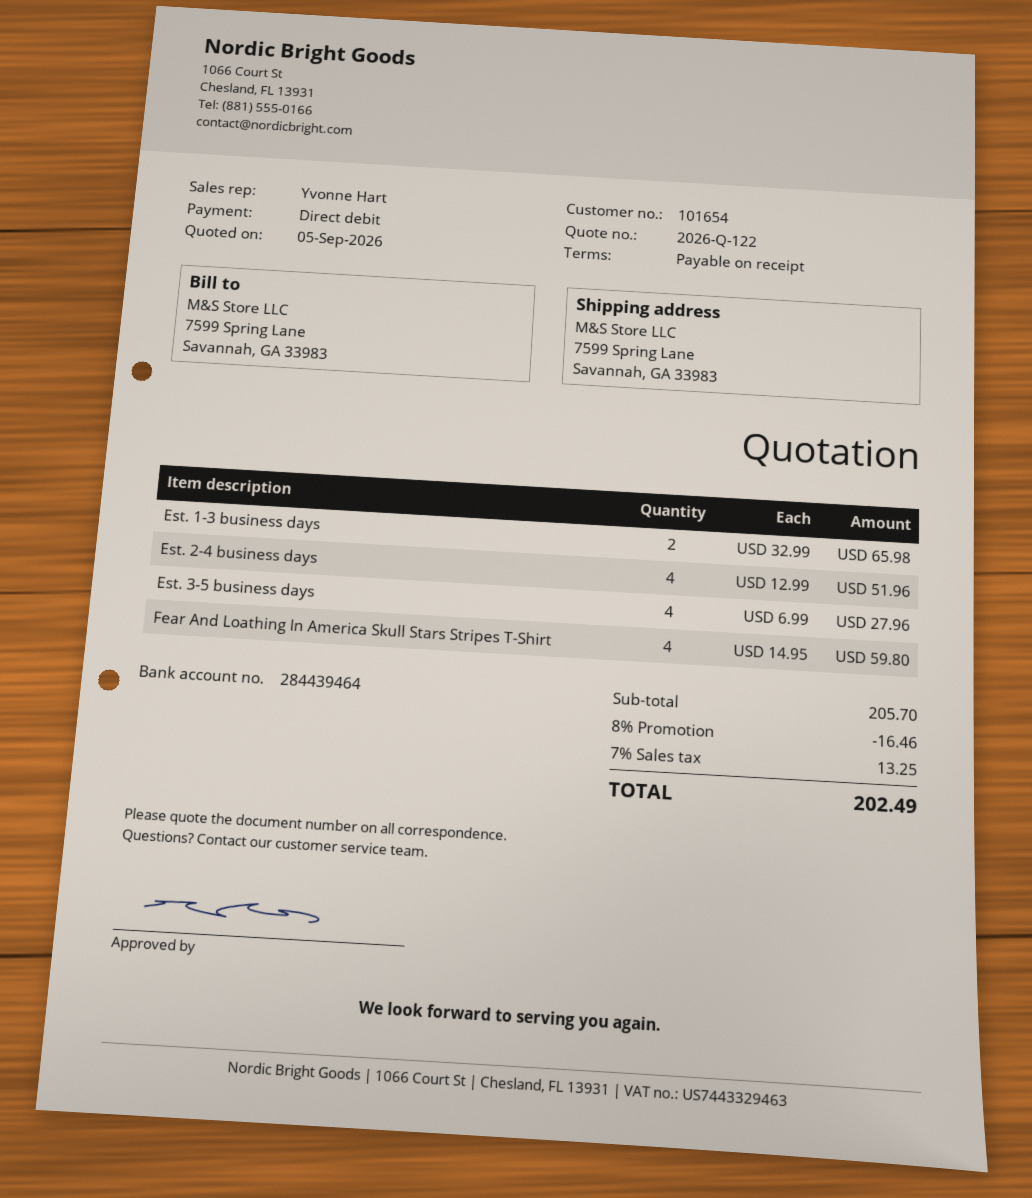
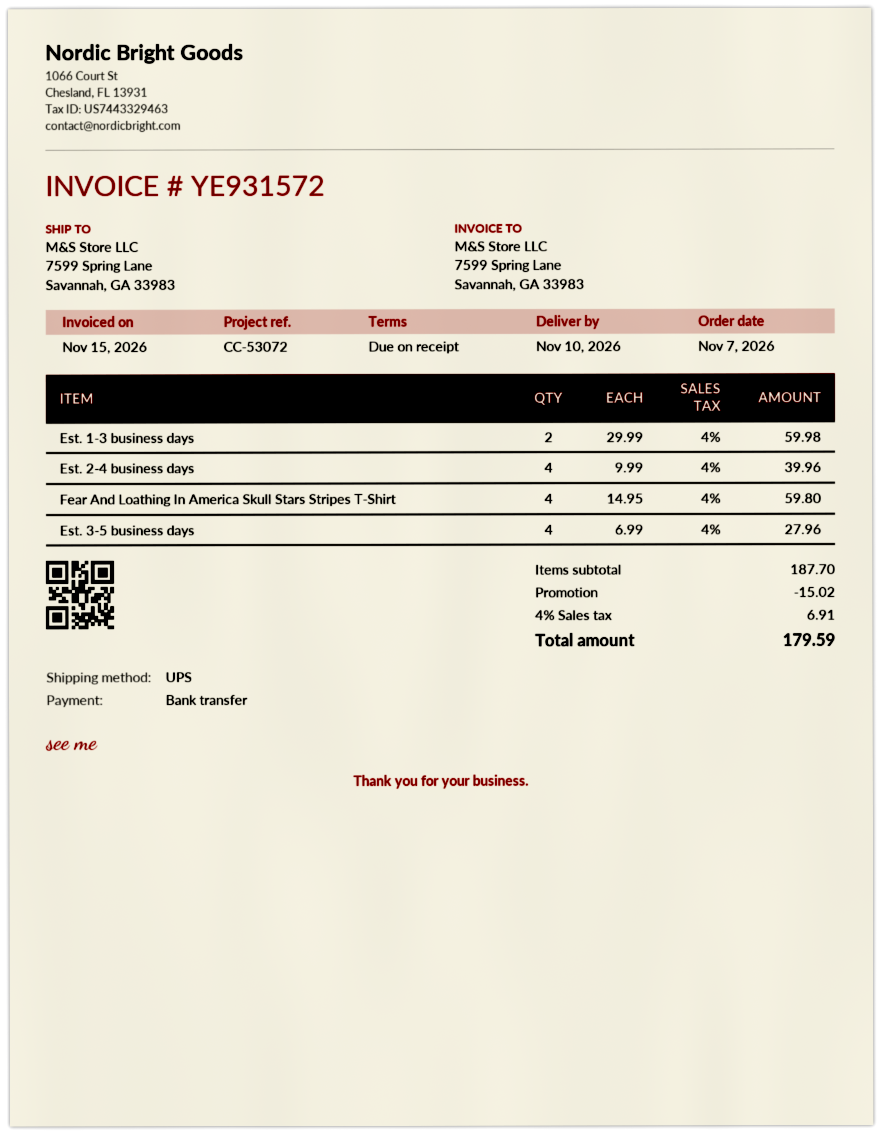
payment method: direct debit -> bank transfer
Est. 1-3 business days: 2 x 32.99 = 65.98 -> 2 x 29.99 = 59.98
Est. 2-4 business days: 4 x 12.99 = 51.96 -> 4 x 9.99 = 39.96
subtotal: 205.70 -> 187.70
discount: 16.46 -> 15.02
tax: 7% = 13.25 -> 4% = 6.91
total: 202.49 -> 179.59

